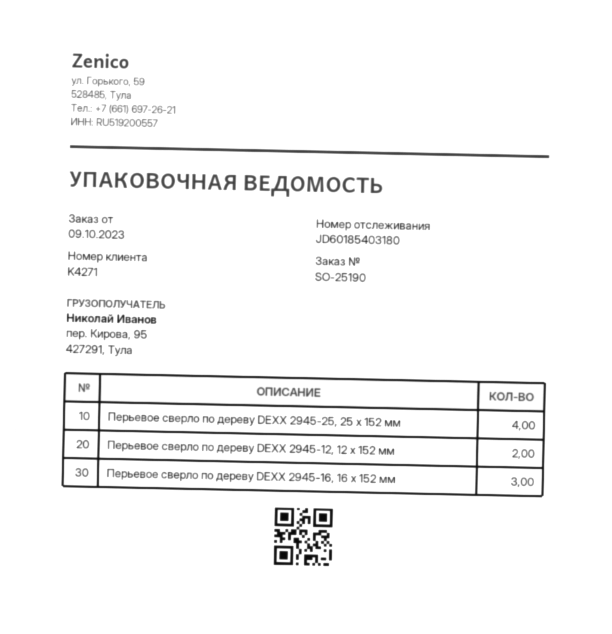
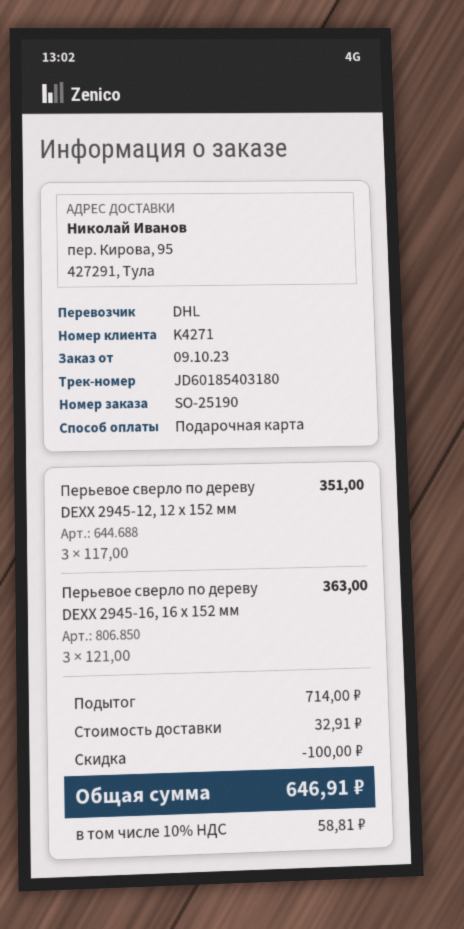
Перьевое сверло по дереву DEXX 2945-25, 25 x 152 мм: 4 -> none
Перьевое сверло по дереву DEXX 2945-12, 12 x 152 мм: 2 -> 3

